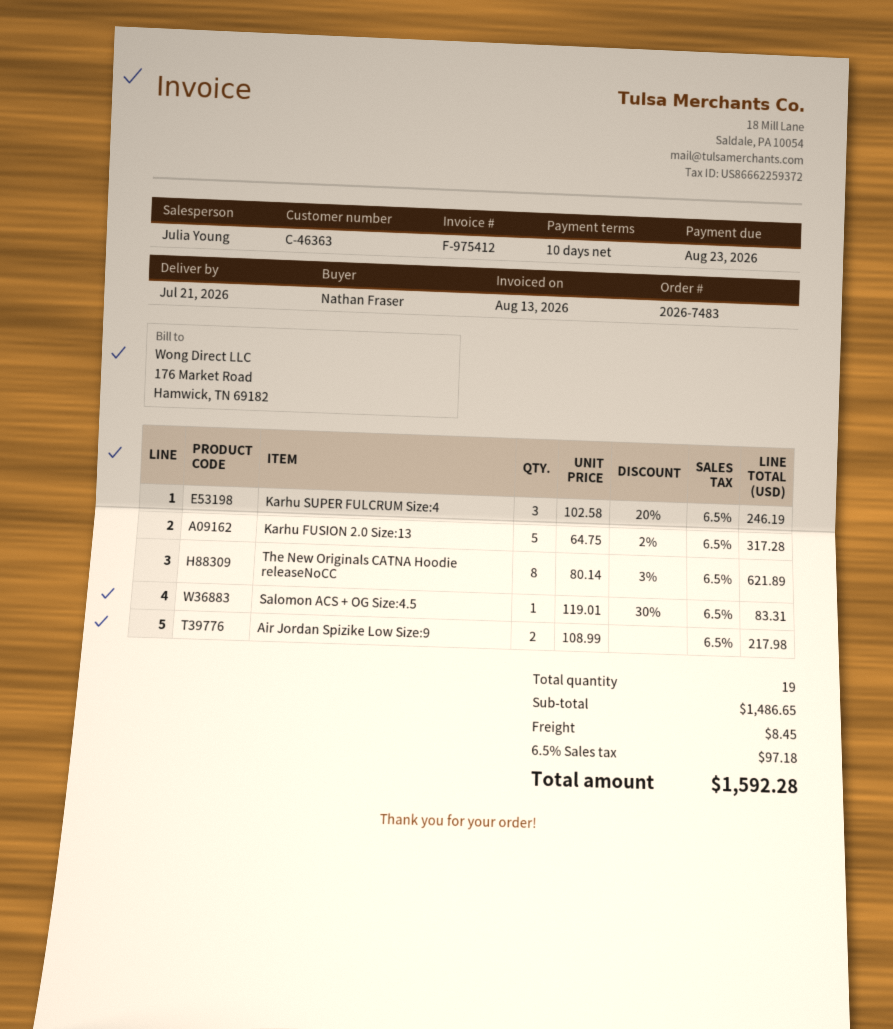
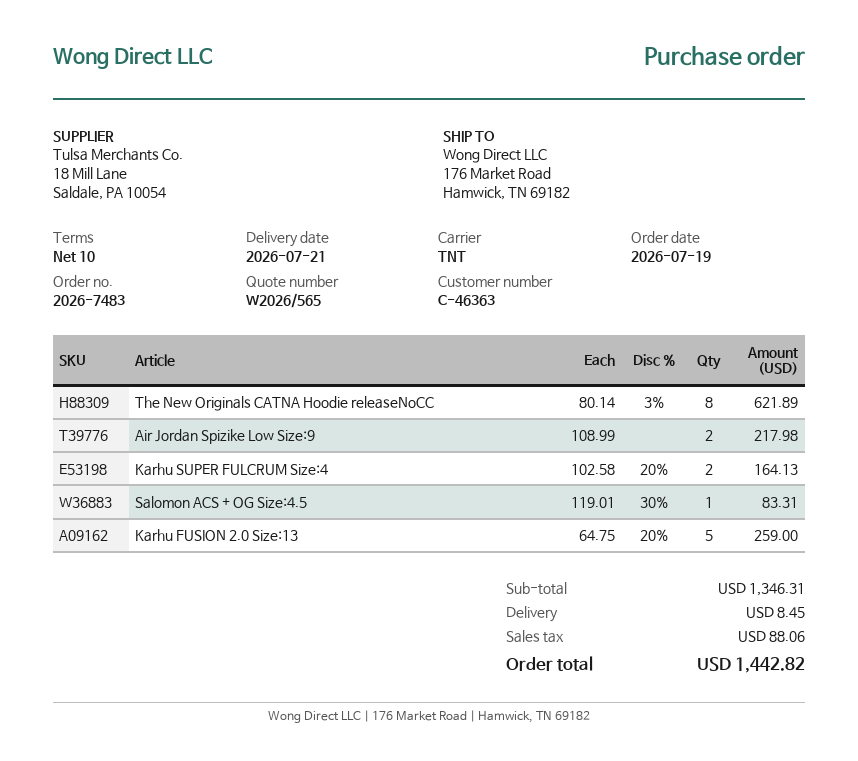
Karhu SUPER FULCRUM Size:4: 3 x 102.58 - 20% = 246.19 -> 2 x 102.58 - 20% = 164.13
Karhu FUSION 2.0 Size:13: 5 x 64.75 - 2% = 317.28 -> 5 x 64.75 - 20% = 259.00
subtotal: 1486.65 -> 1346.31
tax: 97.18 -> 88.06
total: 1592.28 -> 1442.82

